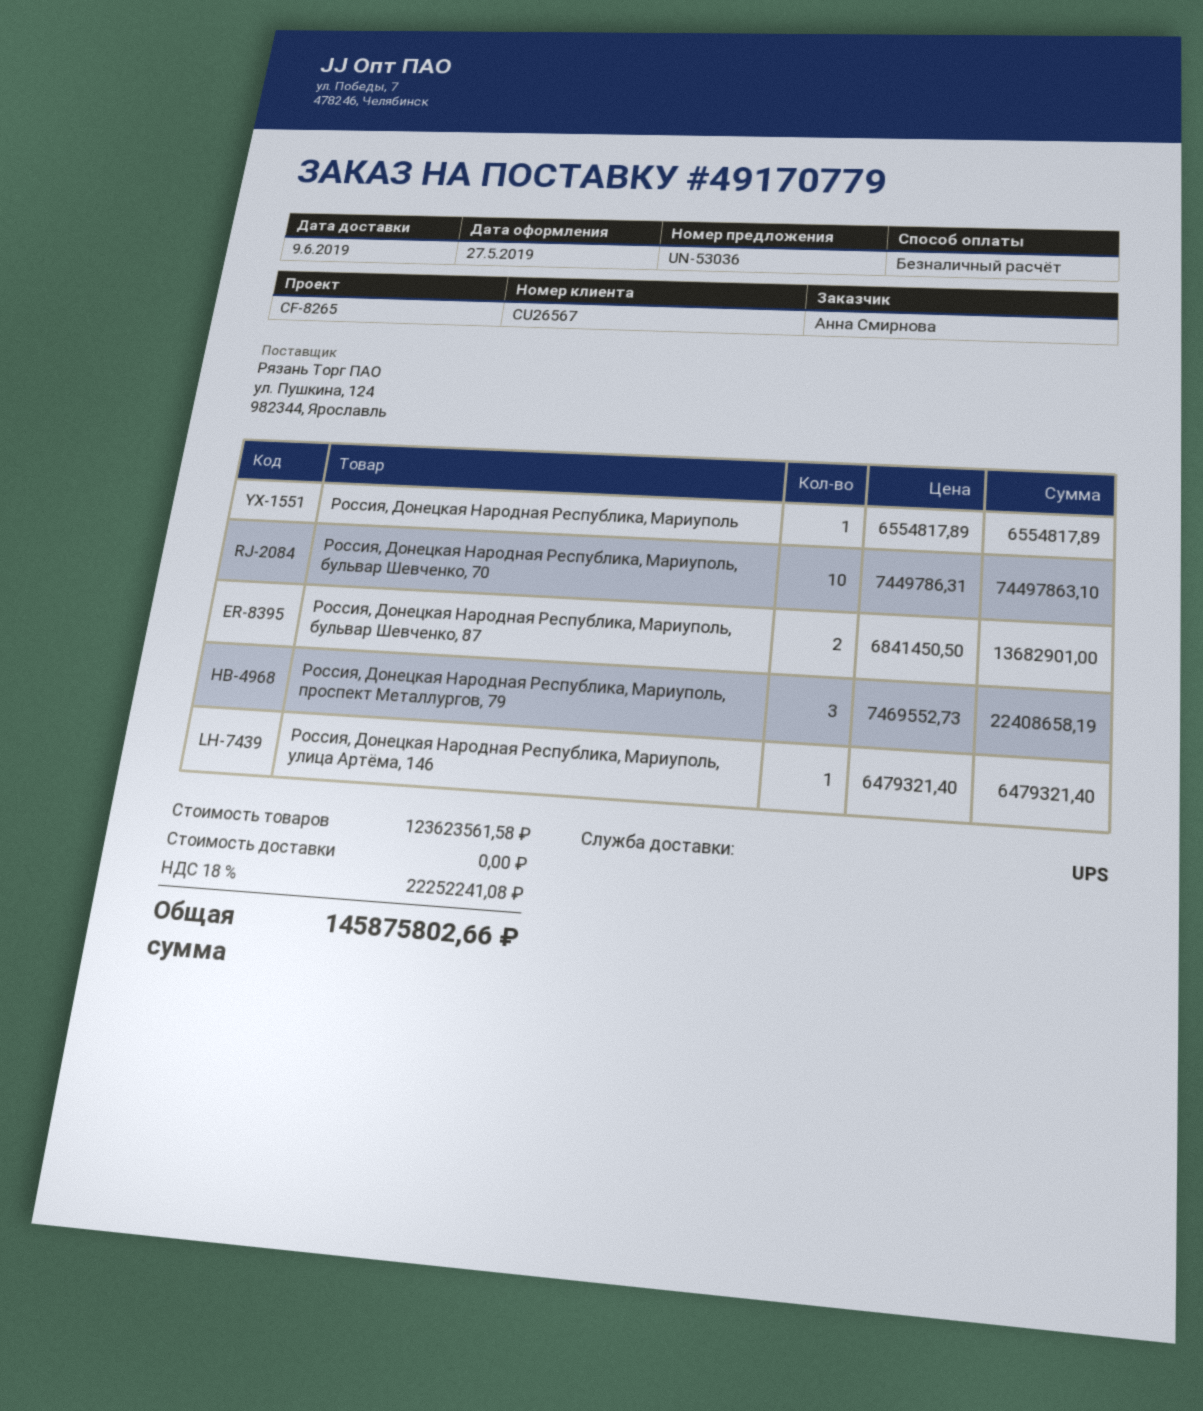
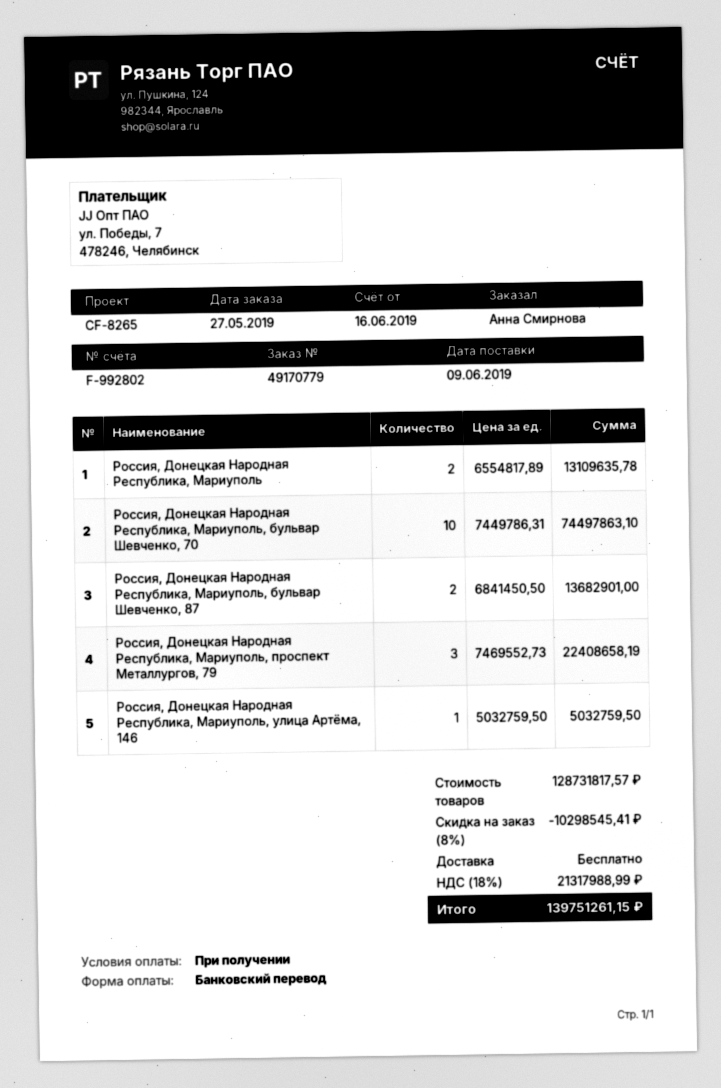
Россия, Донецкая Народная Республика, Мариуполь: 1 x 6554817.89 = 6554817.89 -> 2 x 6554817.89 = 13109635.78
Россия, Донецкая Народная Республика, Мариуполь, улица Артёма, 146: 1 x 6479321.40 = 6479321.40 -> 1 x 5032759.50 = 5032759.50
subtotal: 123623561.58 -> 128731817.57
discount: none -> 8% = 10298545.41
tax: 18% = 22252241.08 -> 18% = 21317988.99
total: 145875802.66 -> 139751261.15

